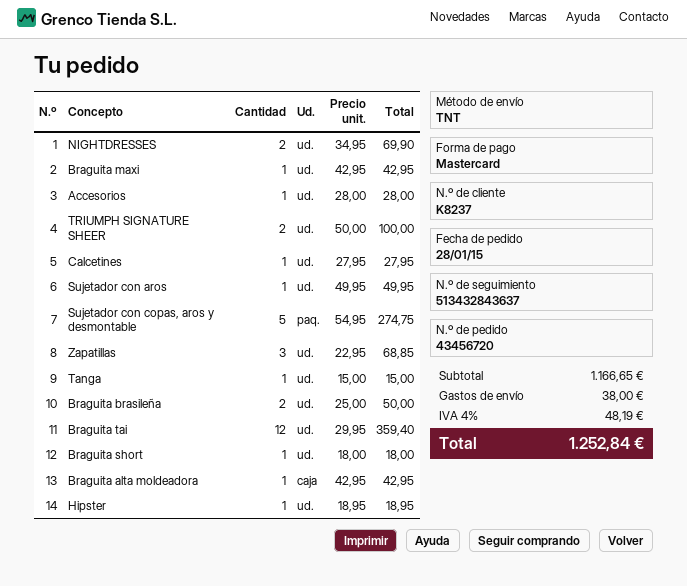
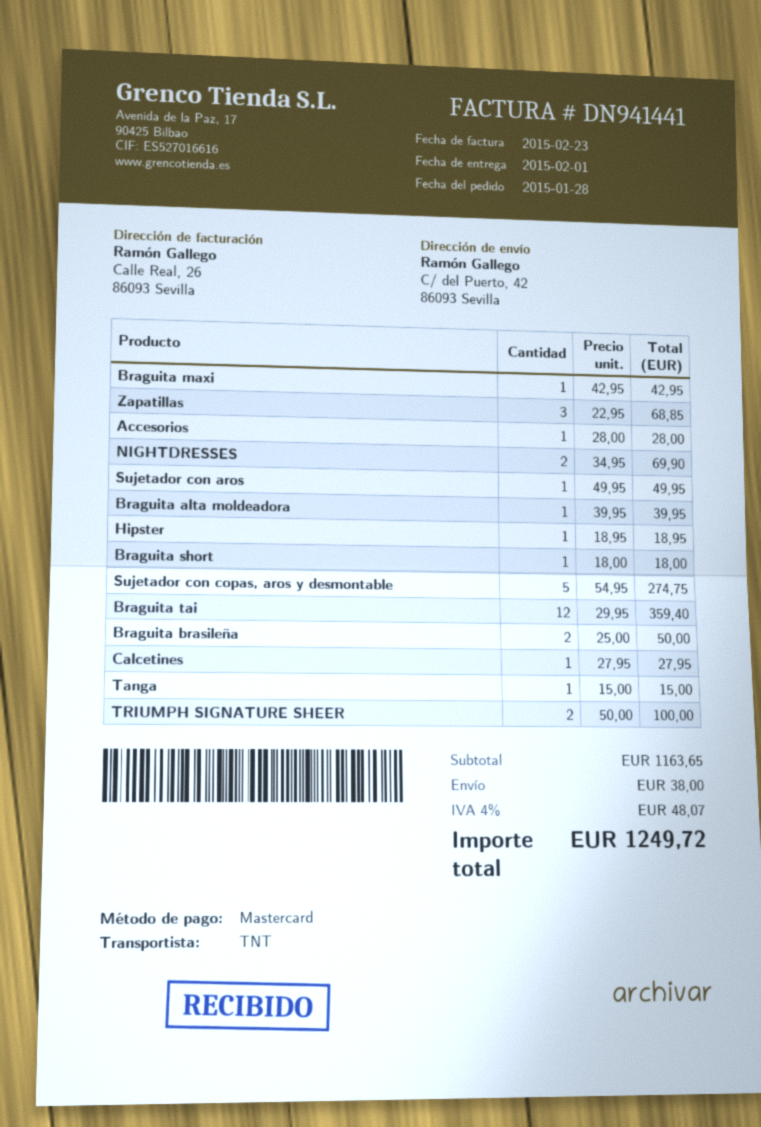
Braguita alta moldeadora: 1 x 42.95 = 42.95 -> 1 x 39.95 = 39.95
subtotal: 1166.65 -> 1163.65
tax: 4% = 48.19 -> 4% = 48.07
total: 1252.84 -> 1249.72

